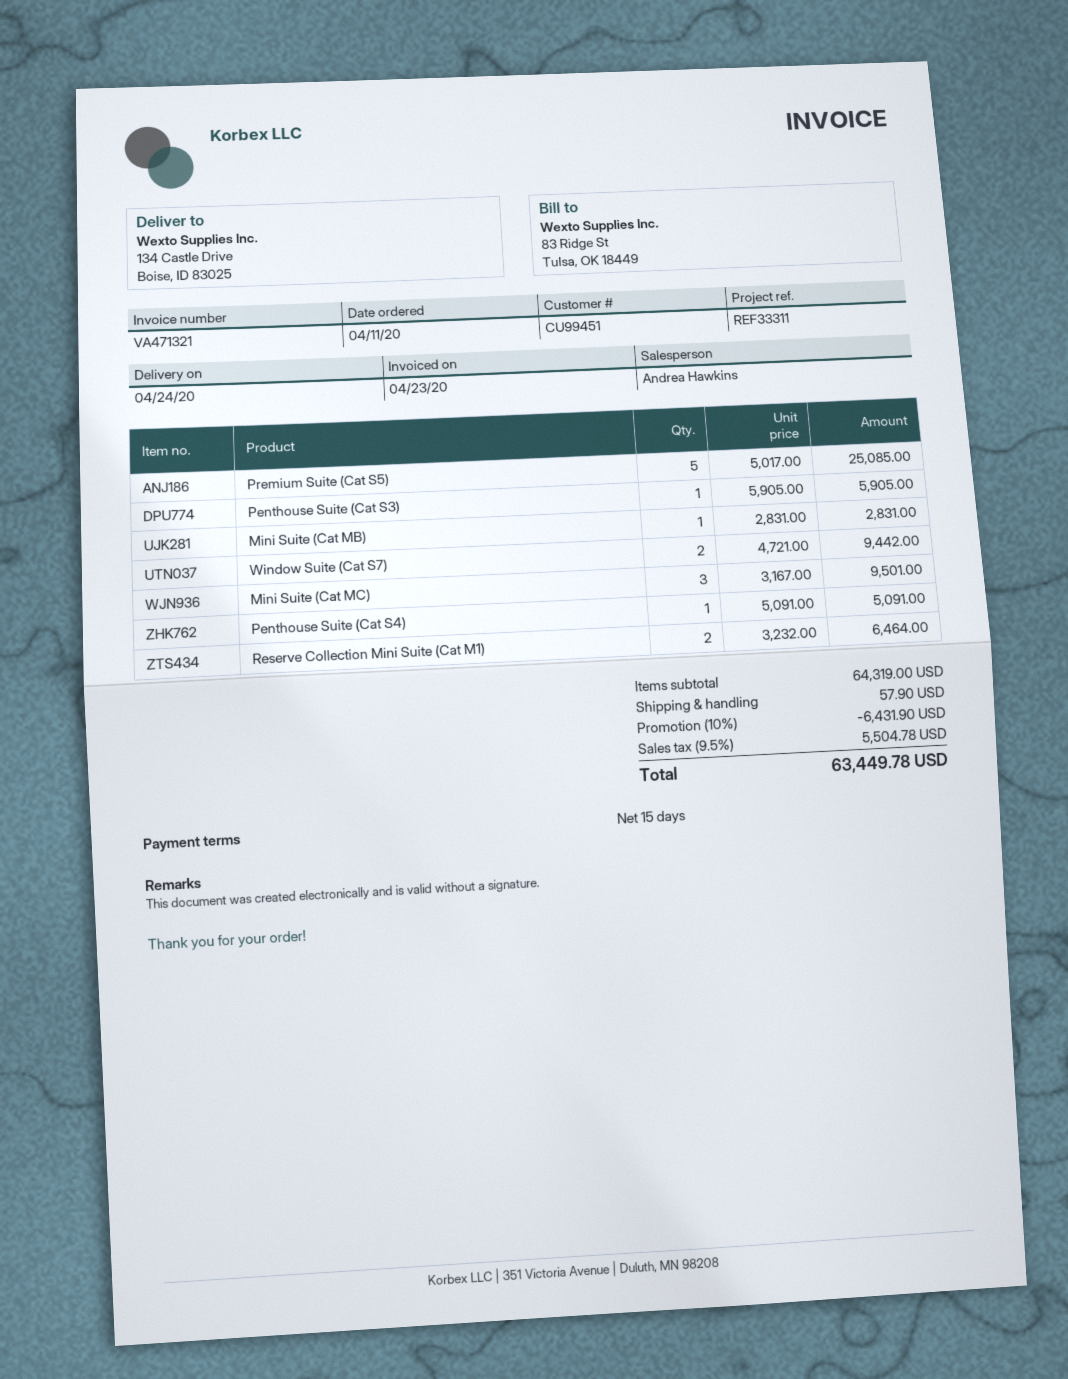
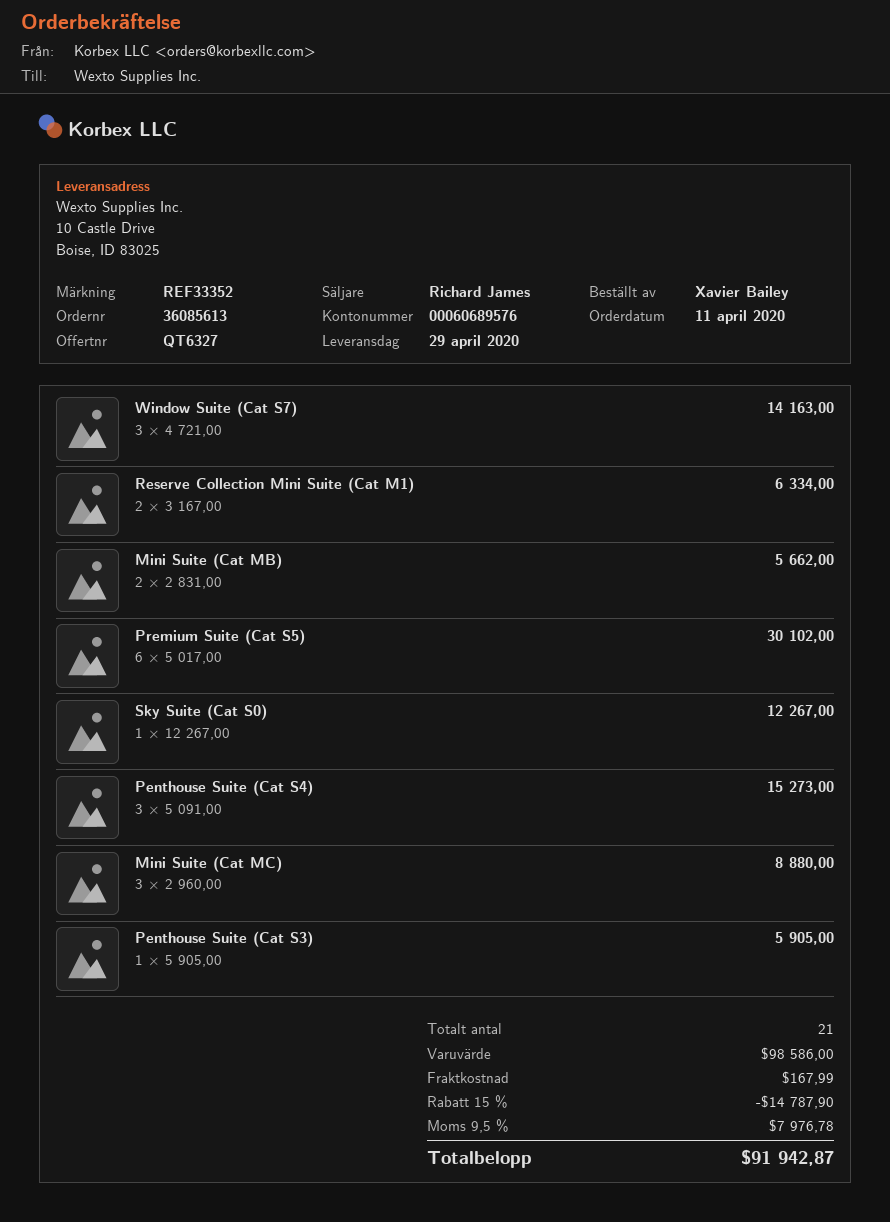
delivery date: 2020-04-24 -> 2020-04-29
reference: REF33311 -> REF33352
sales rep: Andrea Hawkins -> Richard James
ship to: 134 Castle Drive, Boise, ID 83025 -> 10 Castle Drive, Boise, ID 83025
Premium Suite (Cat S5): 5 x 5017.00 = 25085.00 -> 6 x 5017.00 = 30102.00
Mini Suite (Cat MB): 1 x 2831.00 = 2831.00 -> 2 x 2831.00 = 5662.00
Window Suite (Cat S7): 2 x 4721.00 = 9442.00 -> 3 x 4721.00 = 14163.00
Mini Suite (Cat MC): 3 x 3167.00 = 9501.00 -> 3 x 2960.00 = 8880.00
Penthouse Suite (Cat S4): 1 x 5091.00 = 5091.00 -> 3 x 5091.00 = 15273.00
Reserve Collection Mini Suite (Cat M1): 2 x 3232.00 = 6464.00 -> 2 x 3167.00 = 6334.00
Sky Suite (Cat S0): none -> 1 x 12267.00 = 12267.00
subtotal: 64319.00 -> 98586.00
discount: 10% = 6431.90 -> 15% = 14787.90
shipping: 57.90 -> 167.99
tax: 9.5% = 5504.78 -> 9.5% = 7976.78
total: 63449.78 -> 91942.87

